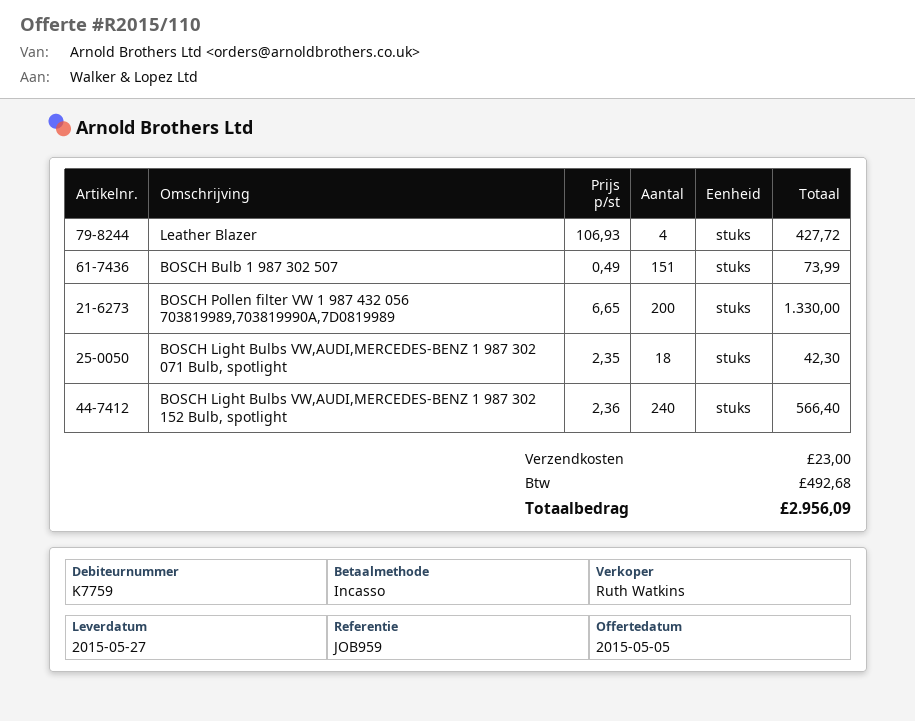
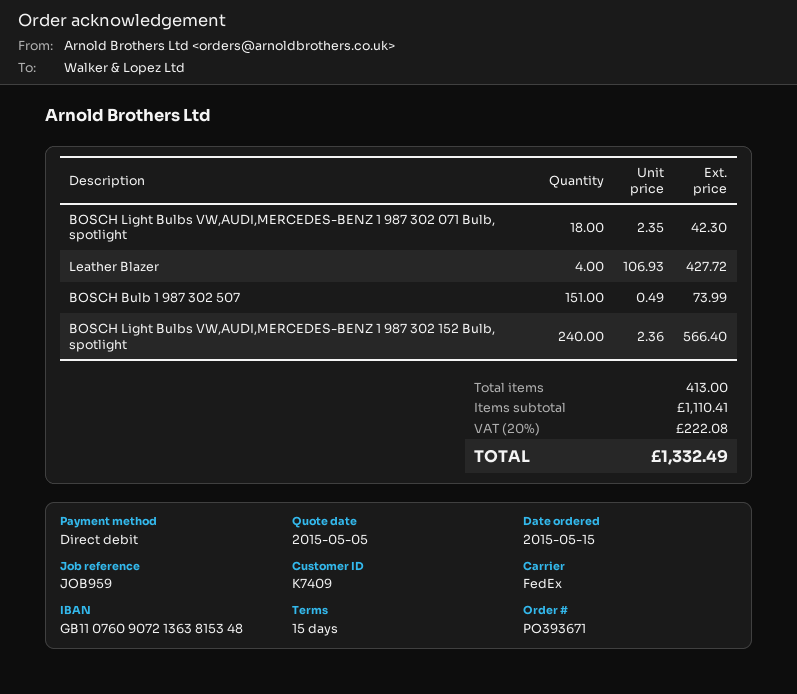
customer number: K7759 -> K7409
BOSCH Pollen filter VW 1 987 432 056 703819989,703819990A,7D0819989: 200 x 6.65 = 1330.00 -> none
shipping: 23.00 -> none
tax: 492.68 -> 222.08
total: 2956.09 -> 1332.49

